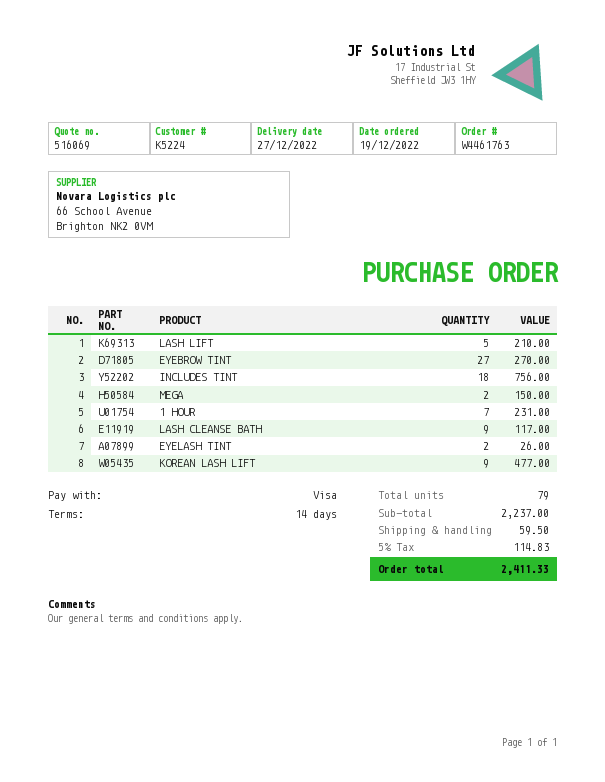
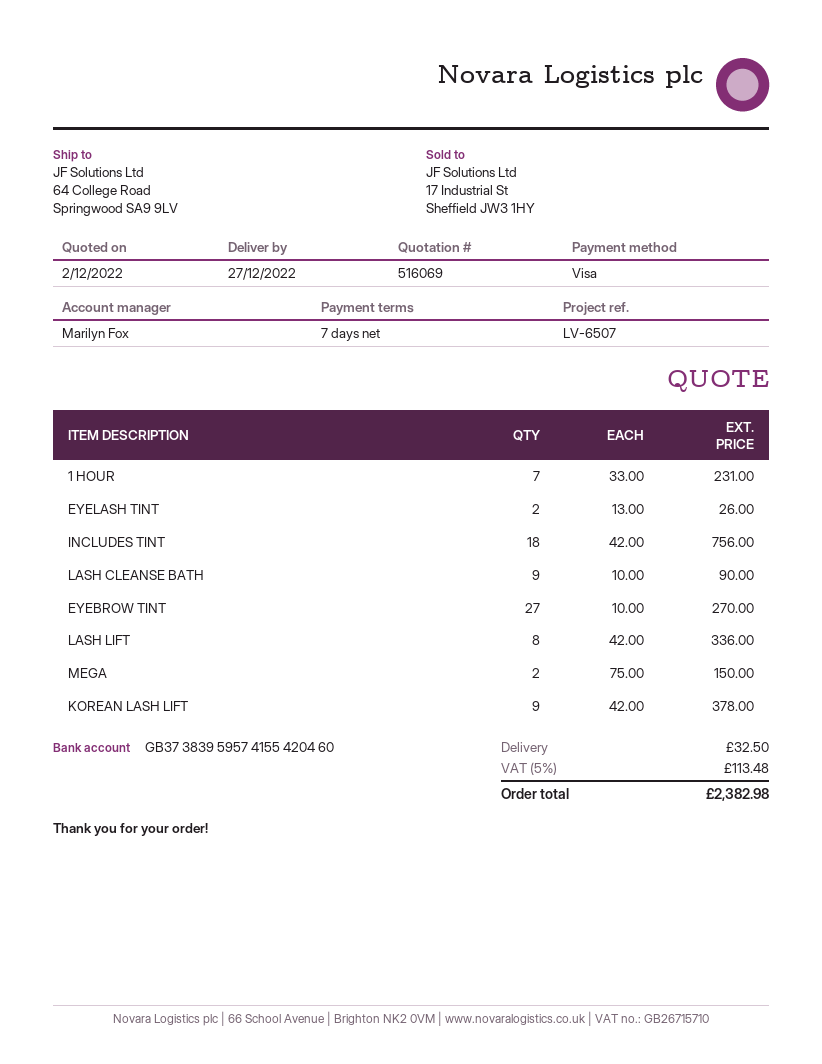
payment terms: 14 days -> 7 days
LASH LIFT: 5 for 210.00 -> 8 for 336.00
LASH CLEANSE BATH: 9 for 117.00 -> 9 for 90.00
KOREAN LASH LIFT: 9 for 477.00 -> 9 for 378.00
shipping: 59.50 -> 32.50
tax: 5% = 114.83 -> 5% = 113.48
total: 2411.33 -> 2382.98

